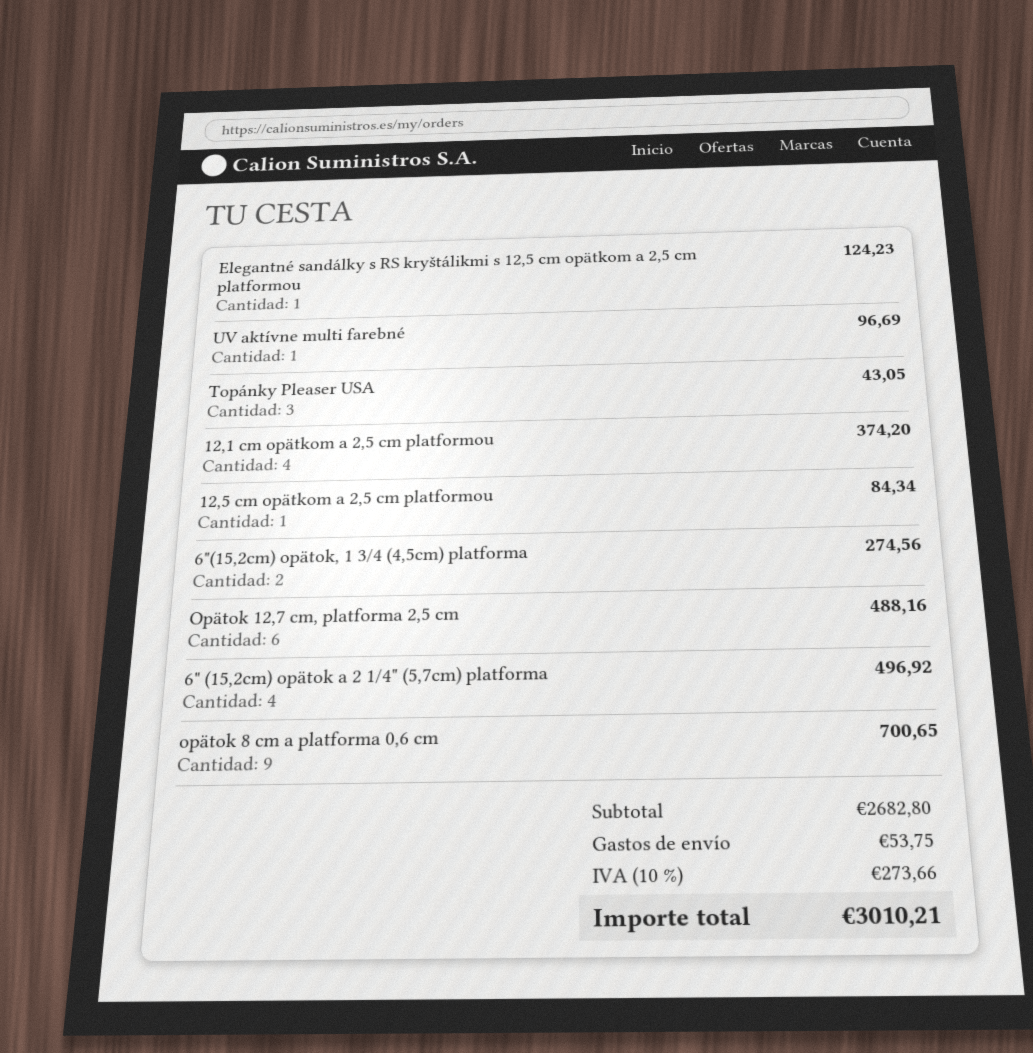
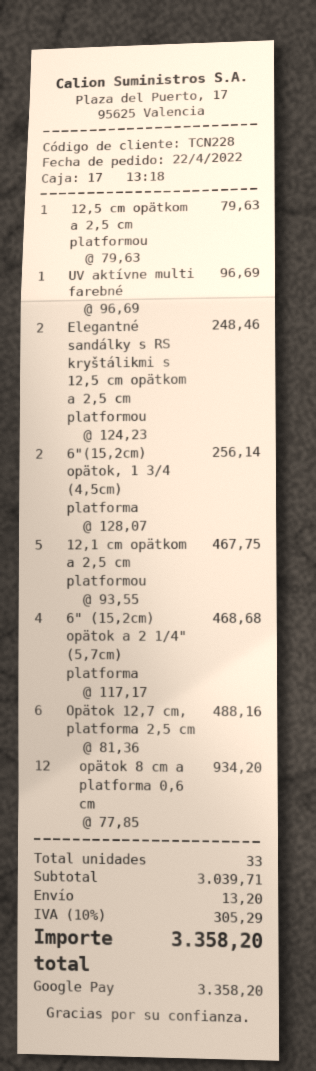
Elegantné sandálky s RS kryštálikmi s 12,5 cm opätkom a 2,5 cm platformou: 1 for 124.23 -> 2 for 248.46
Topánky Pleaser USA: 3 for 43.05 -> none
12,1 cm opätkom a 2,5 cm platformou: 4 for 374.20 -> 5 for 467.75
12,5 cm opätkom a 2,5 cm platformou: 1 for 84.34 -> 1 for 79.63
6"(15,2cm) opätok, 1 3/4 (4,5cm) platforma: 2 for 274.56 -> 2 for 256.14
6" (15,2cm) opätok a 2 1/4" (5,7cm) platforma: 4 for 496.92 -> 4 for 468.68
opätok 8 cm a platforma 0,6 cm: 9 for 700.65 -> 12 for 934.20
subtotal: 2682.80 -> 3039.71
shipping: 53.75 -> 13.20
tax: 10% = 273.66 -> 10% = 305.29
total: 3010.21 -> 3358.20

